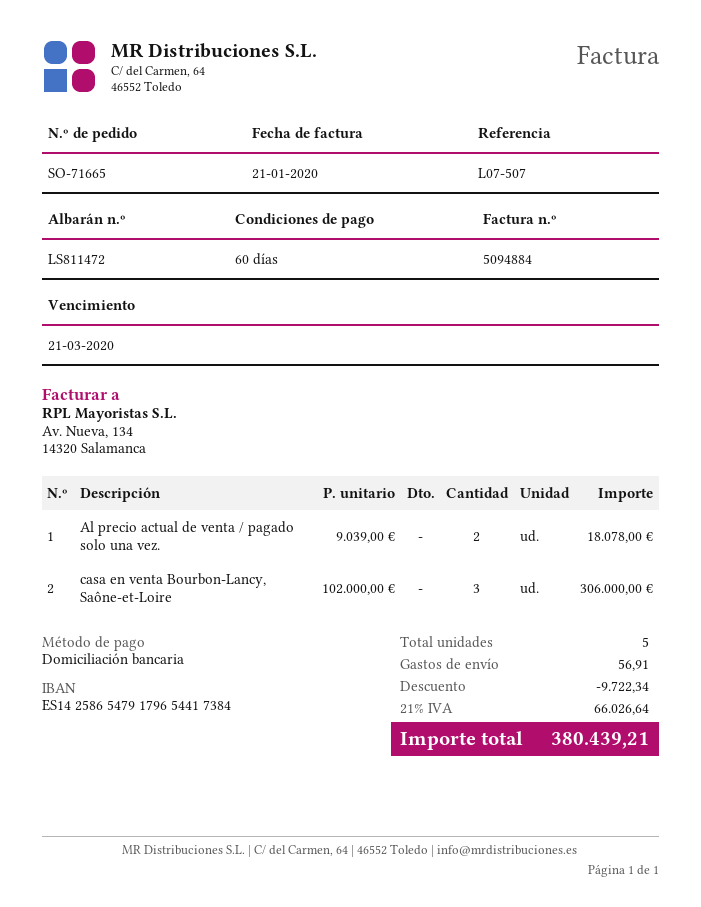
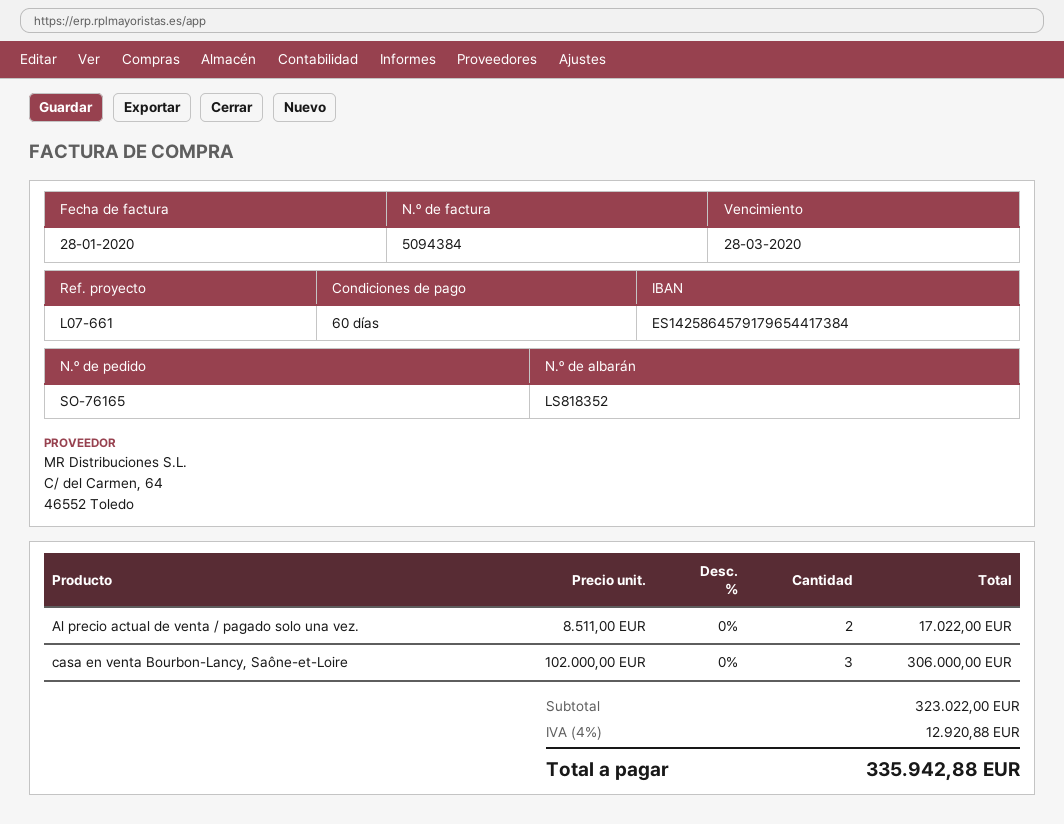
order number: SO-71665 -> SO-76165
delivery note number: LS811472 -> LS818352
invoice number: 5094884 -> 5094384
invoice date: 2020-01-21 -> 2020-01-28
due date: 2020-03-21 -> 2020-03-28
reference: L07-507 -> L07-661
bank account: ES1425865479179654417384 -> ES1425864579179654417384
Al precio actual de venta / pagado solo una vez.: 2 x 9039.00 = 18078.00 -> 2 x 8511.00 = 17022.00
discount: 9722.34 -> none
shipping: 56.91 -> none
tax: 21% = 66026.64 -> 4% = 12920.88
total: 380439.21 -> 335942.88

